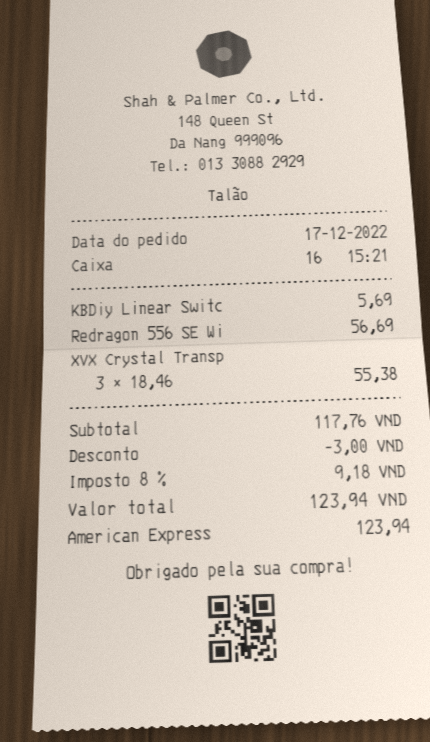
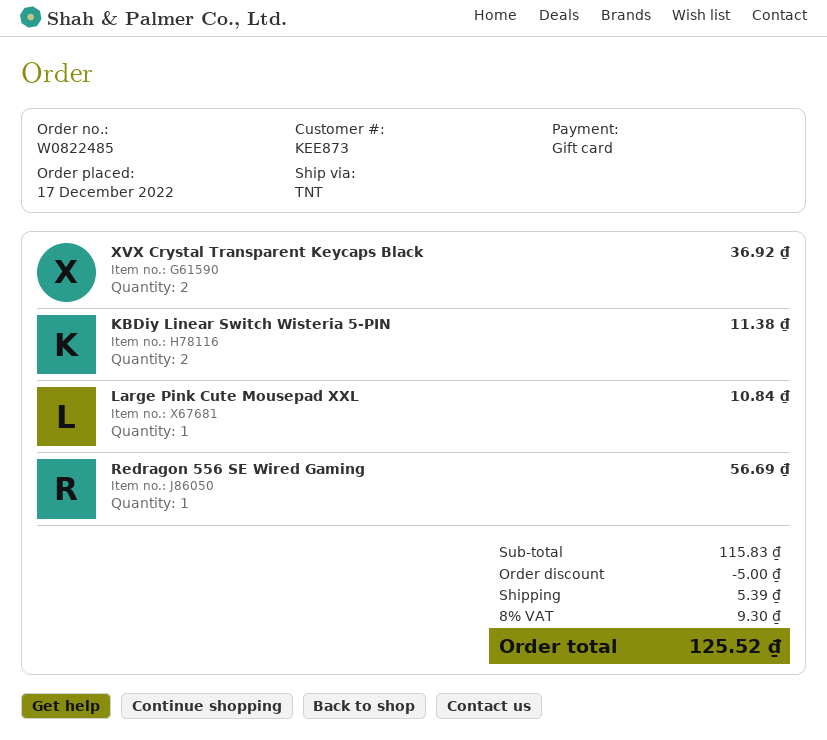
payment method: American Express -> gift card
KBDiy Linear Switc: 1 for 5.69 -> 2 for 11.38
XVX Crystal Transp: 3 for 55.38 -> 2 for 36.92
Large Pink Cute Mousepad XXL: none -> 1 for 10.84
subtotal: 117.76 -> 115.83
discount: 3.00 -> 5.00
shipping: none -> 5.39
tax: 8% = 9.18 -> 8% = 9.30
total: 123.94 -> 125.52

